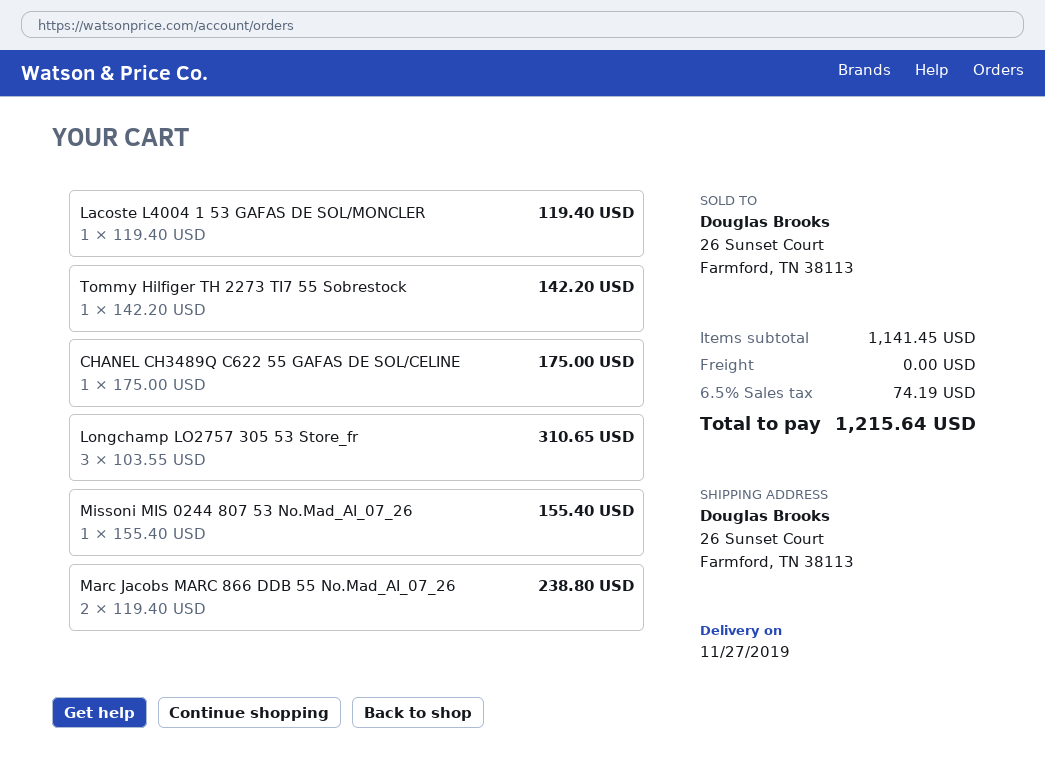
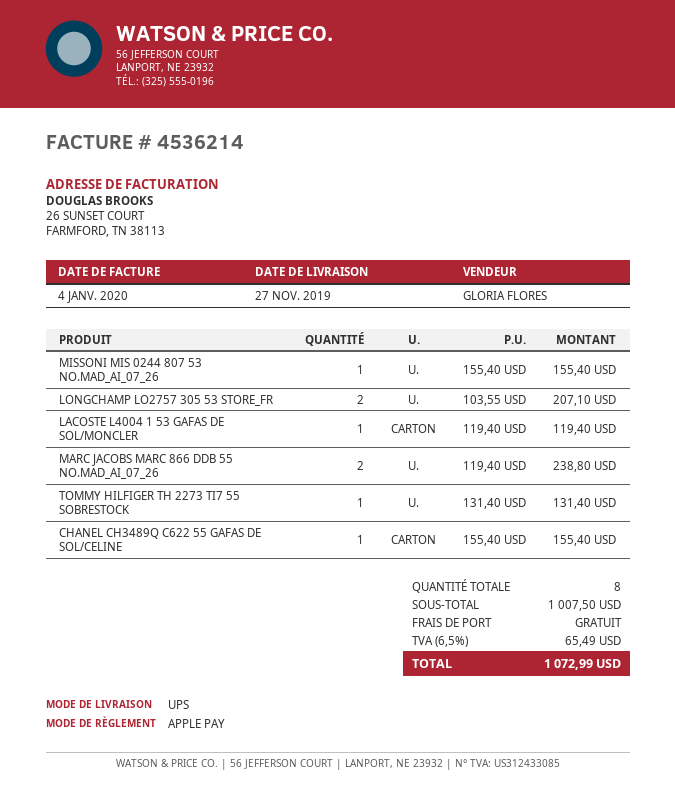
Tommy Hilfiger TH 2273 TI7 55 Sobrestock: 1 x 142.20 = 142.20 -> 1 x 131.40 = 131.40
CHANEL CH3489Q C622 55 GAFAS DE SOL/CELINE: 1 x 175.00 = 175.00 -> 1 x 155.40 = 155.40
Longchamp LO2757 305 53 Store_fr: 3 x 103.55 = 310.65 -> 2 x 103.55 = 207.10
subtotal: 1141.45 -> 1007.50
tax: 6.5% = 74.19 -> 6.5% = 65.49
total: 1215.64 -> 1072.99

